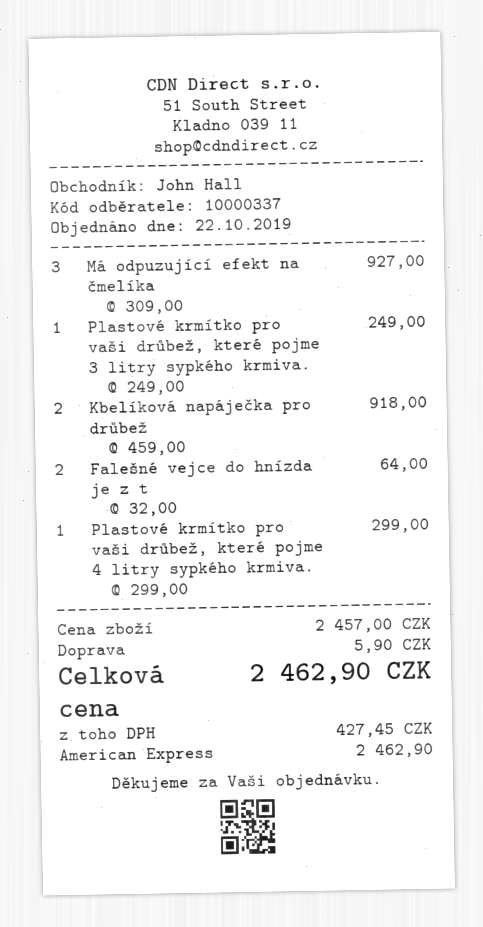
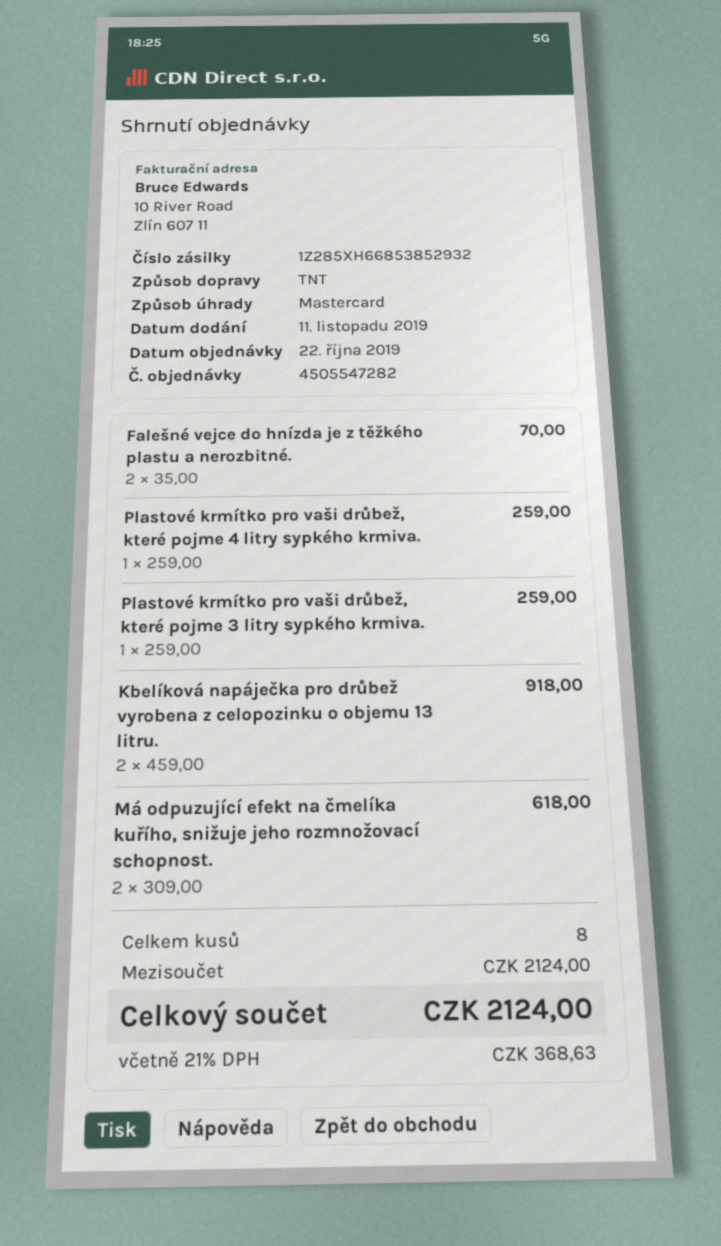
payment method: American Express -> Mastercard
Má odpuzující efekt na čmelíka: 3 x 309.00 = 927.00 -> 2 x 309.00 = 618.00
Plastové krmítko pro vaši drůbež, které pojme 3 litry sypkého krmiva.: 1 x 249.00 = 249.00 -> 1 x 259.00 = 259.00
Falešné vejce do hnízda je z t: 2 x 32.00 = 64.00 -> 2 x 35.00 = 70.00
Plastové krmítko pro vaši drůbež, které pojme 4 litry sypkého krmiva.: 1 x 299.00 = 299.00 -> 1 x 259.00 = 259.00
subtotal: 2457.00 -> 2124.00
shipping: 5.90 -> none
tax: 427.45 -> 368.63
total: 2462.90 -> 2124.00

